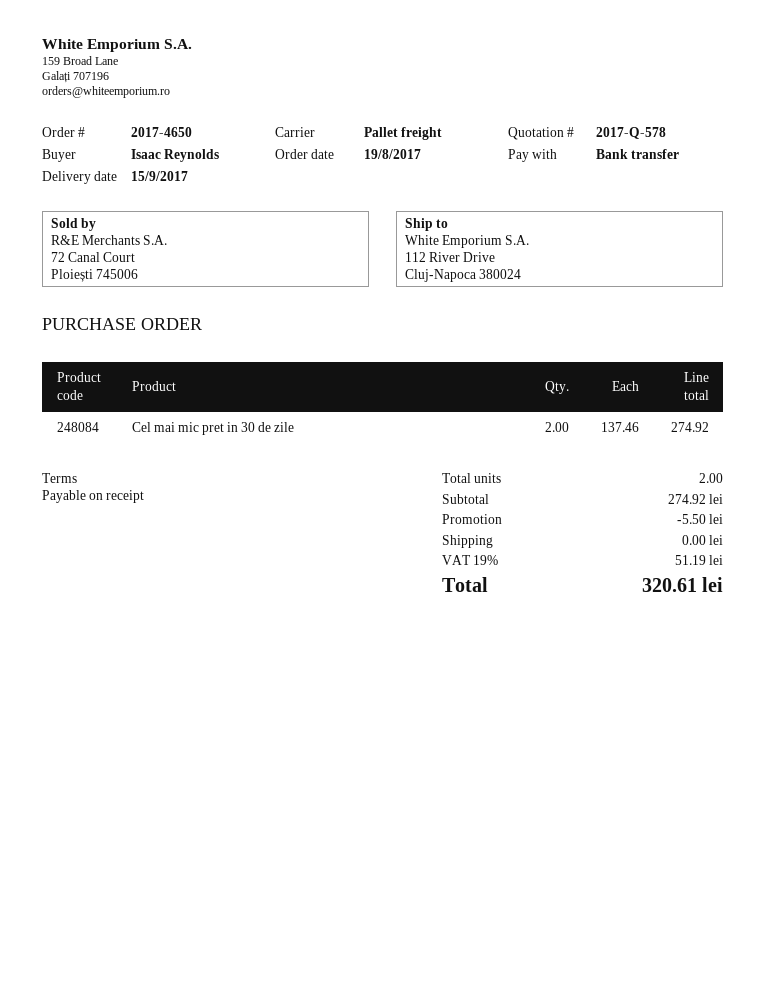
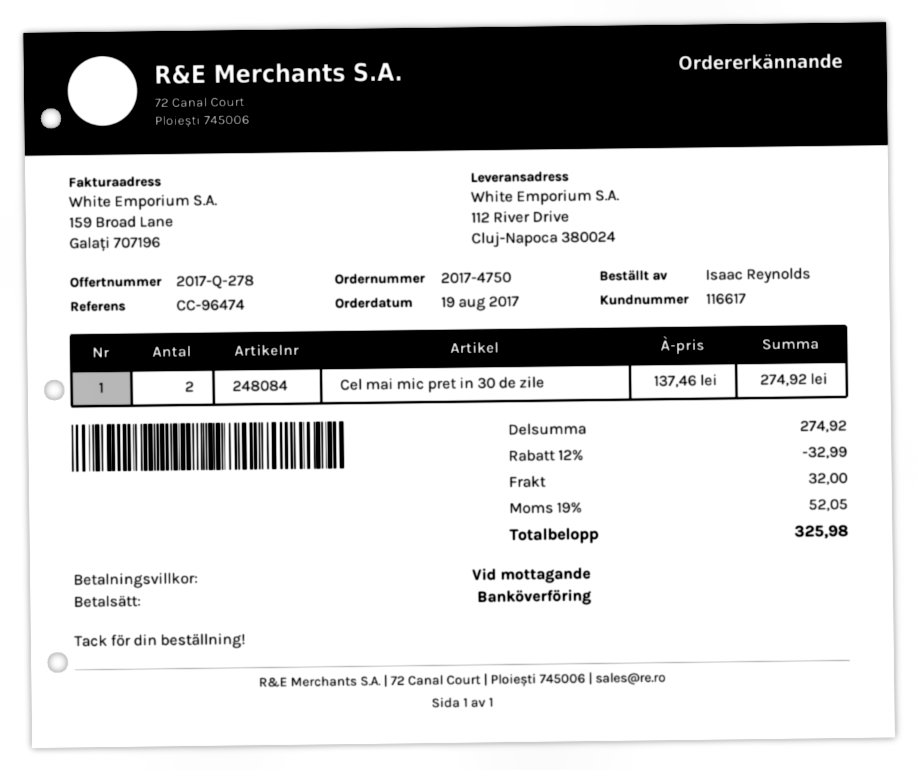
quote number: 2017-Q-578 -> 2017-Q-278
order number: 2017-4650 -> 2017-4750
discount: 5.50 -> 32.99
shipping: 0.00 -> 32.00
tax: 19% = 51.19 -> 19% = 52.05
total: 320.61 -> 325.98

